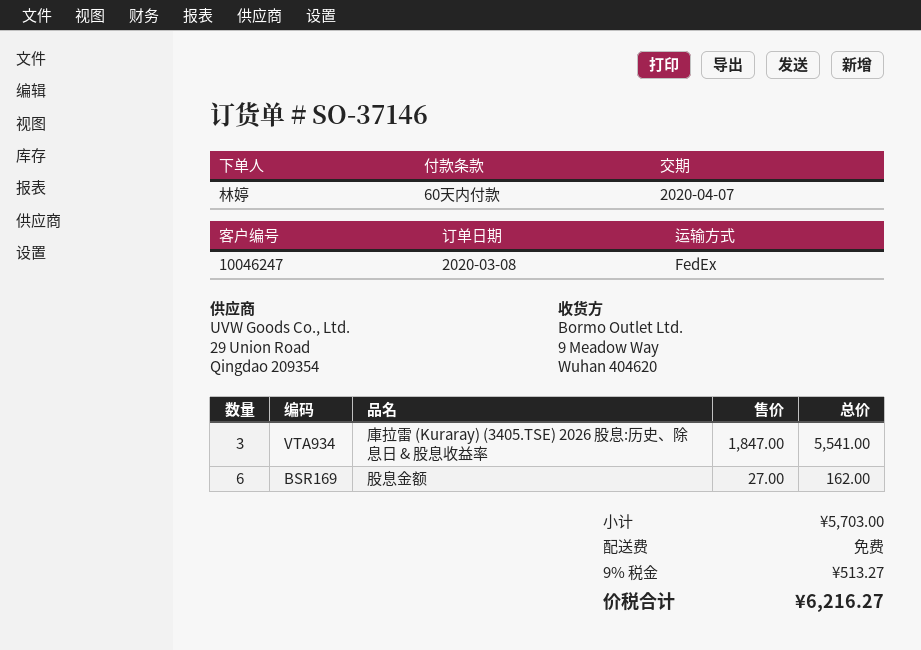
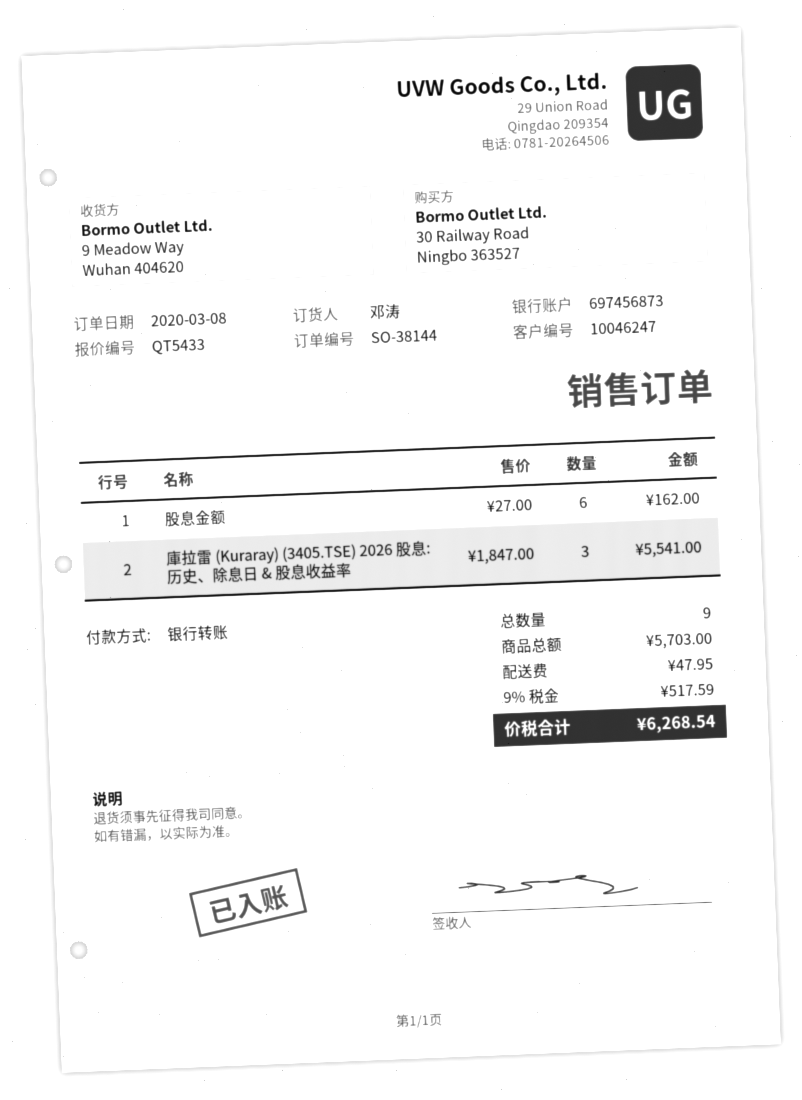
order number: SO-37146 -> SO-38144
ordered by: 林婷 -> 邓涛
shipping: 0.00 -> 47.95
tax: 9% = 513.27 -> 9% = 517.59
total: 6216.27 -> 6268.54

